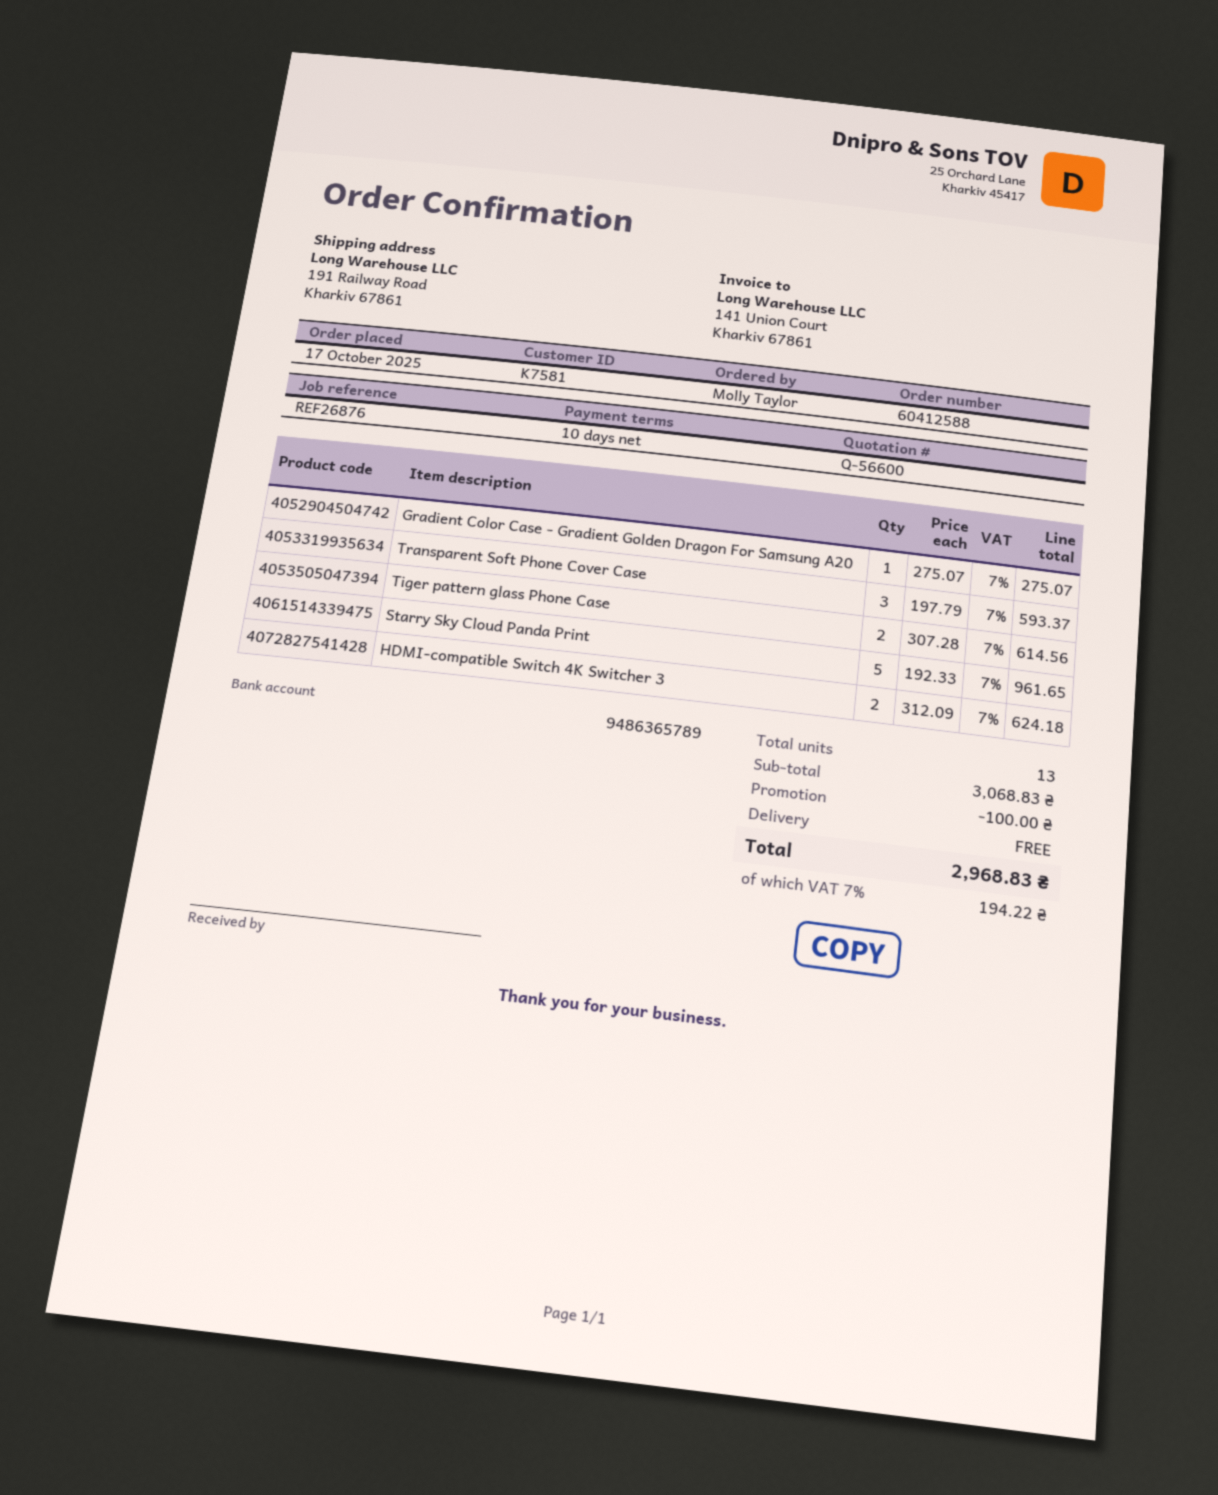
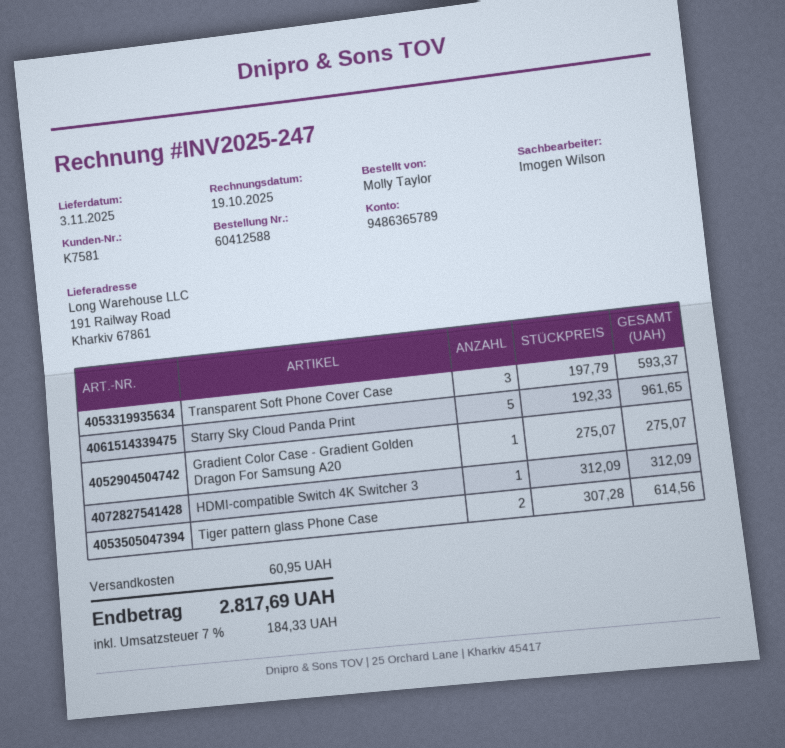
HDMI-compatible Switch 4K Switcher 3: 2 x 312.09 = 624.18 -> 1 x 312.09 = 312.09
discount: 100.00 -> none
shipping: 0.00 -> 60.95
tax: 7% = 194.22 -> 7% = 184.33
total: 2968.83 -> 2817.69

